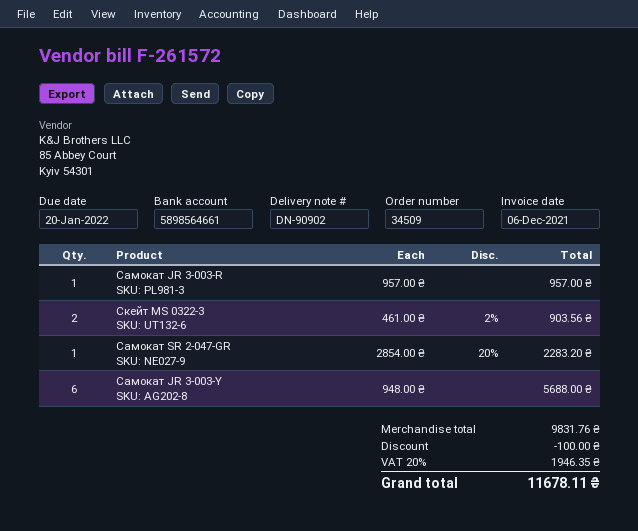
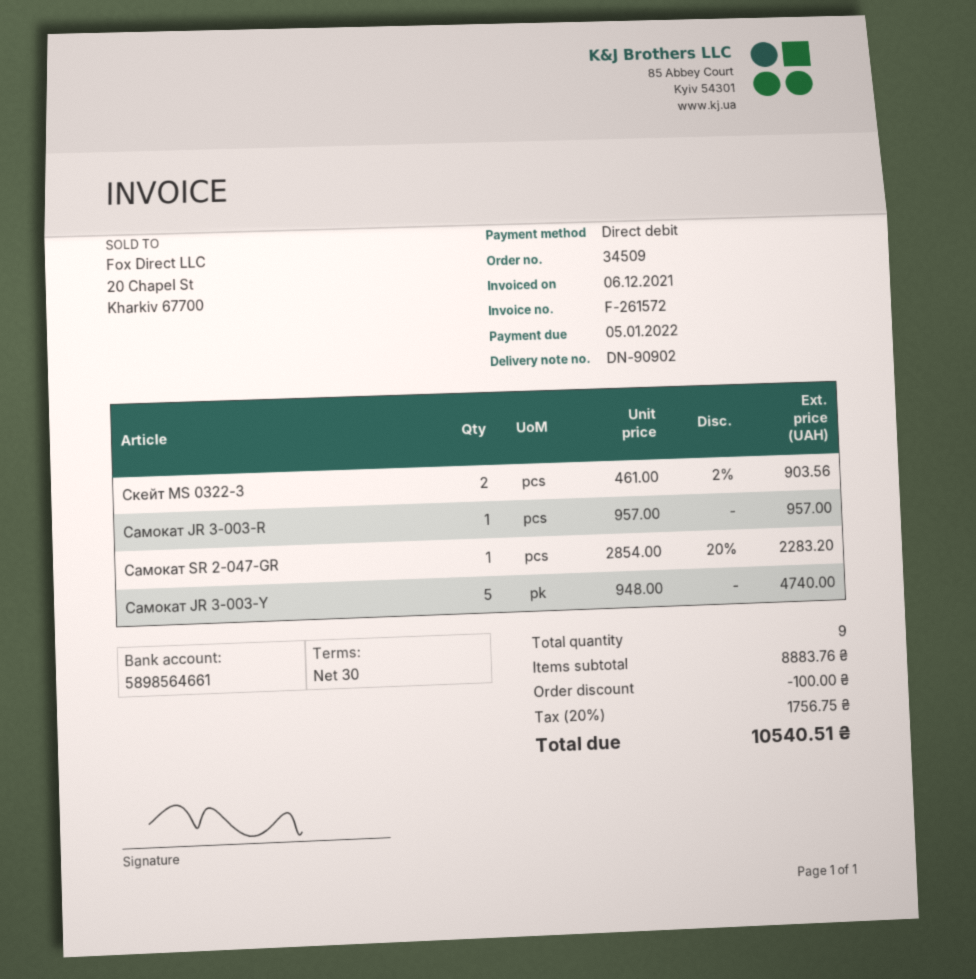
due date: 2022-01-20 -> 2022-01-05
Самокат JR 3-003-Y: 6 x 948.00 = 5688.00 -> 5 x 948.00 = 4740.00
subtotal: 9831.76 -> 8883.76
tax: 20% = 1946.35 -> 20% = 1756.75
total: 11678.11 -> 10540.51

